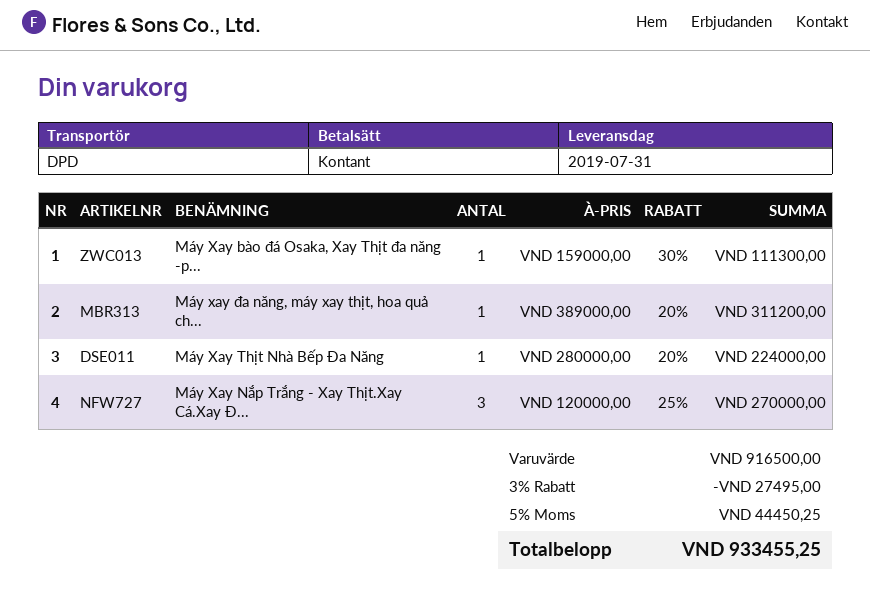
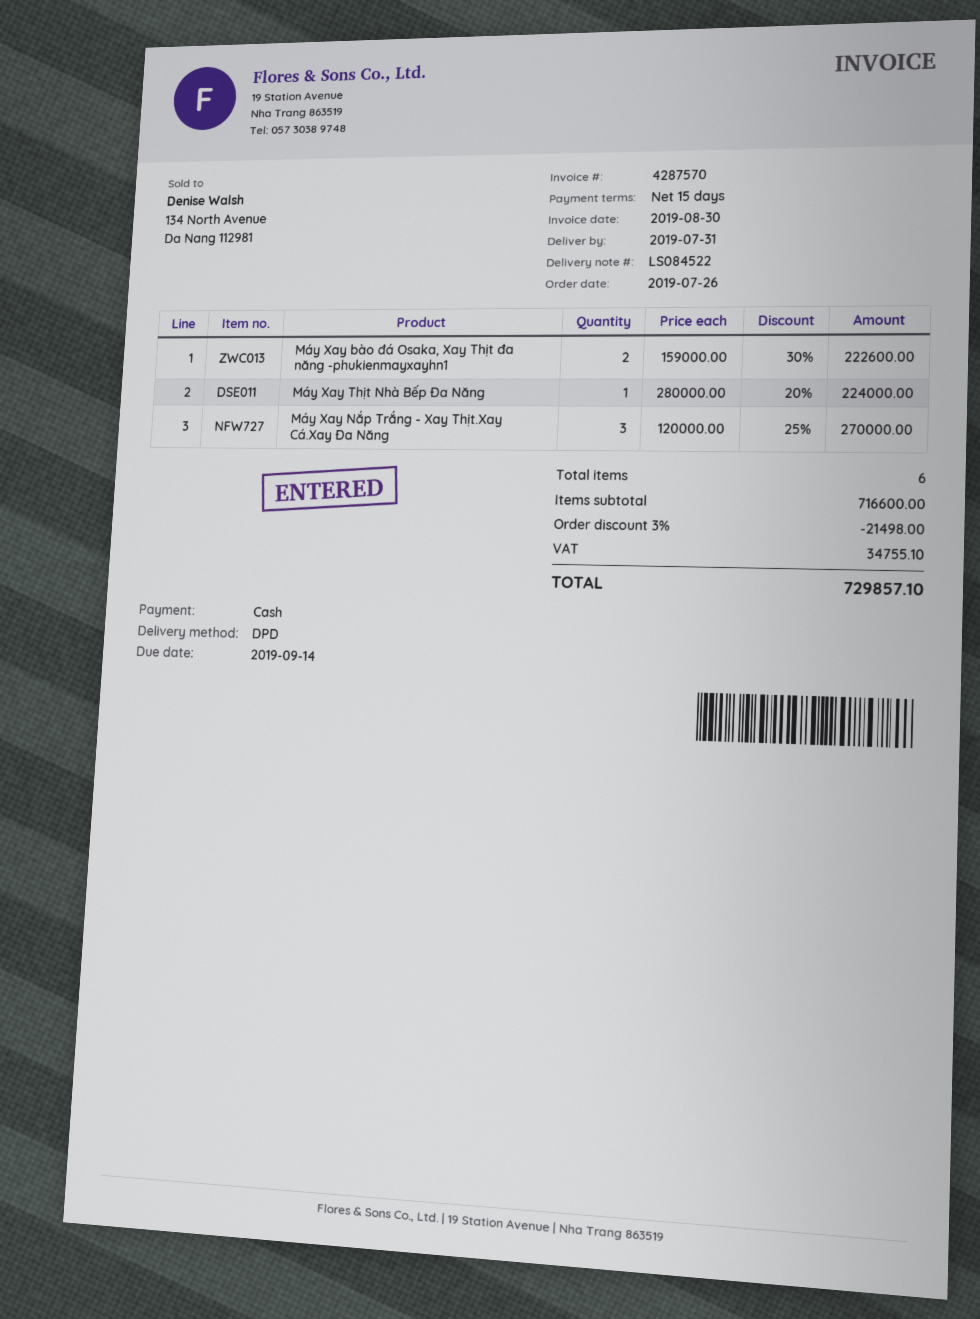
Máy Xay bào đá Osaka, Xay Thịt đa năng -p...: 1 x 159000.00 - 30% = 111300.00 -> 2 x 159000.00 - 30% = 222600.00
Máy xay đa năng, máy xay thịt, hoa quả ch...: 1 x 389000.00 - 20% = 311200.00 -> none
subtotal: 916500.00 -> 716600.00
discount: 3% = 27495.00 -> 3% = 21498.00
tax: 44450.25 -> 34755.10
total: 933455.25 -> 729857.10

